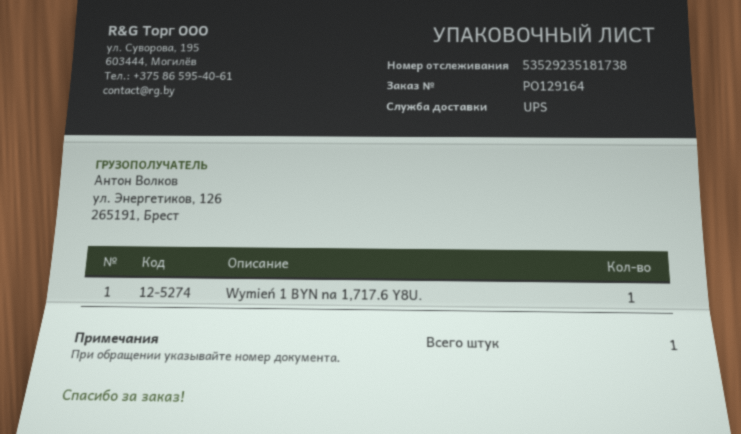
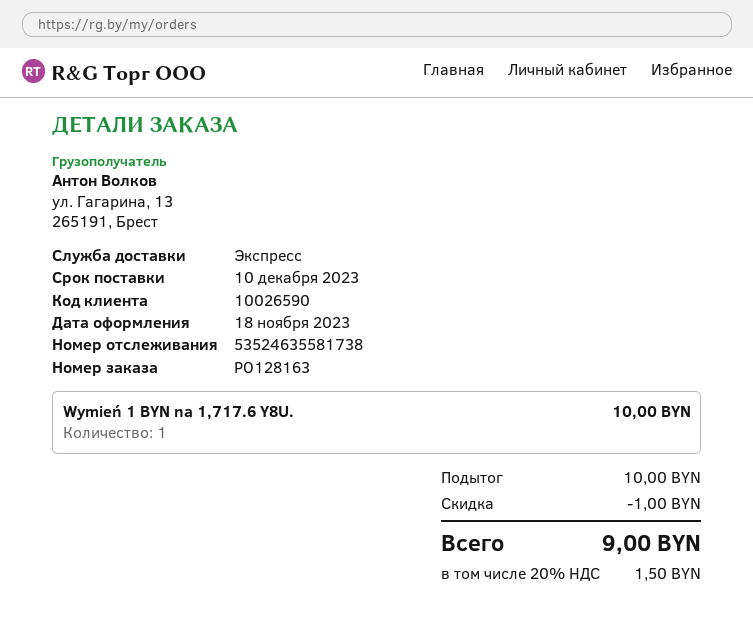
order number: PO129164 -> PO128163
shipping method: UPS -> express
tracking number: 53529235181738 -> 53524635581738
ship to: ул. Энергетиков, 126, 265191, Брест -> ул. Гагарина, 13, 265191, Брест

